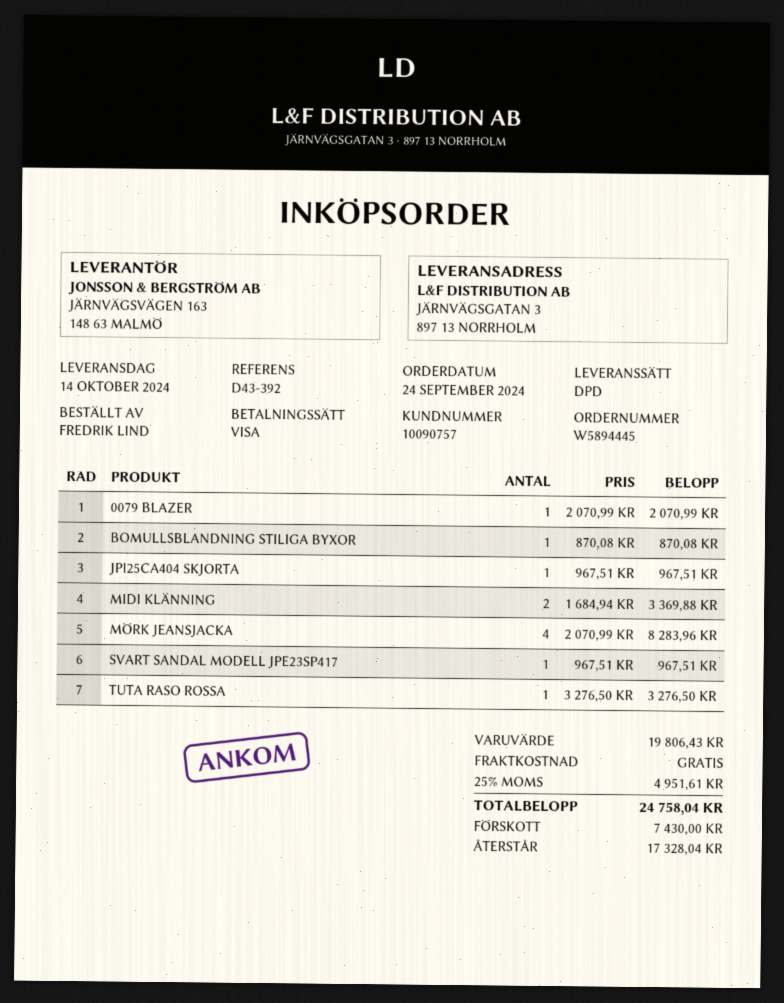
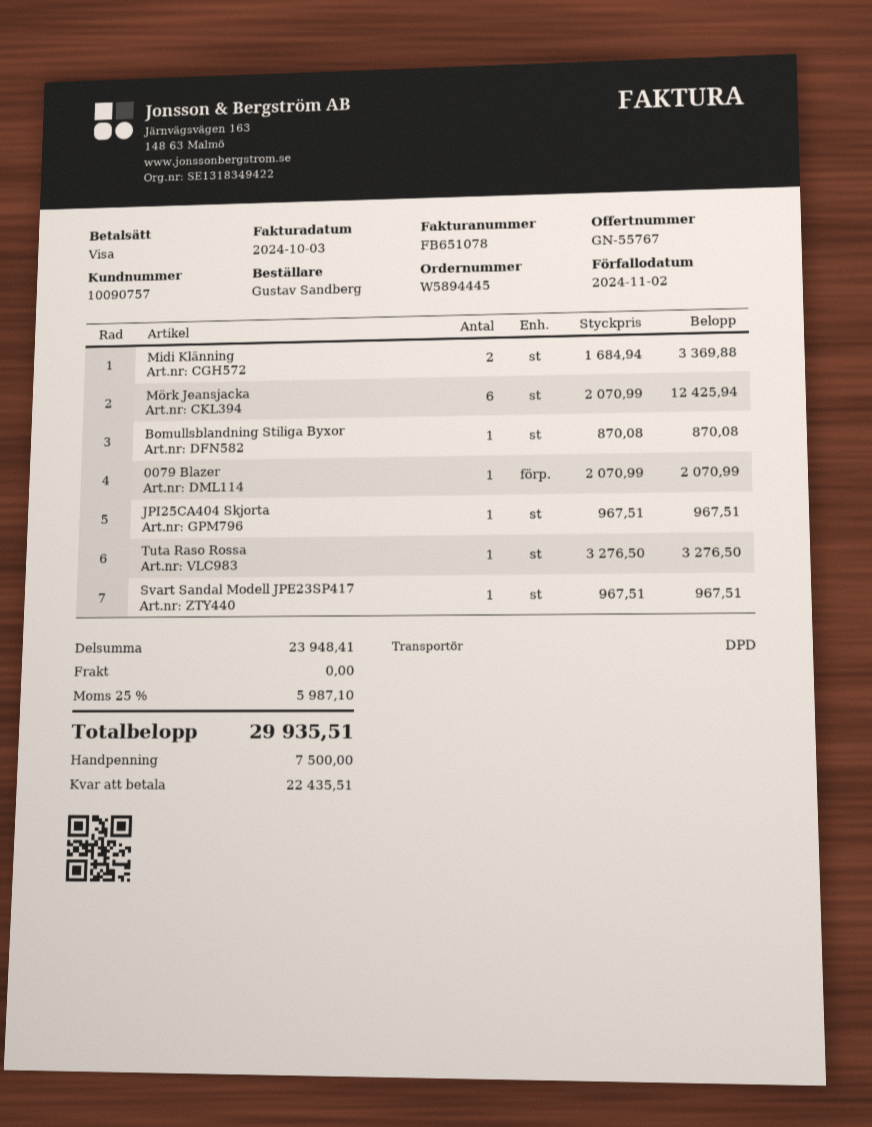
ordered by: FREDRIK LIND -> Gustav Sandberg
MÖRK JEANSJACKA: 4 x 2070.99 = 8283.96 -> 6 x 2070.99 = 12425.94
subtotal: 19806.43 -> 23948.41
tax: 25% = 4951.61 -> 25% = 5987.10
total: 24758.04 -> 29935.51
deposit: 7430.00 -> 7500.00
balance: 17328.04 -> 22435.51

